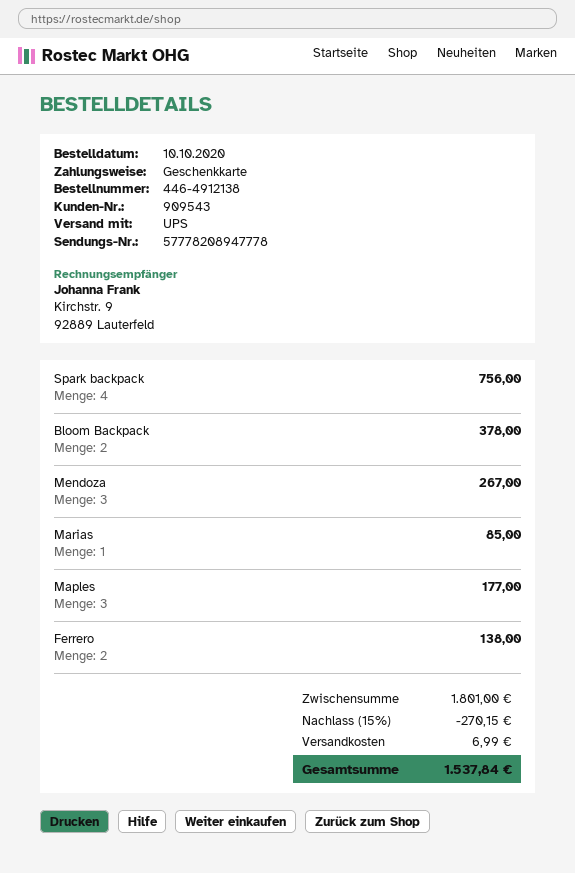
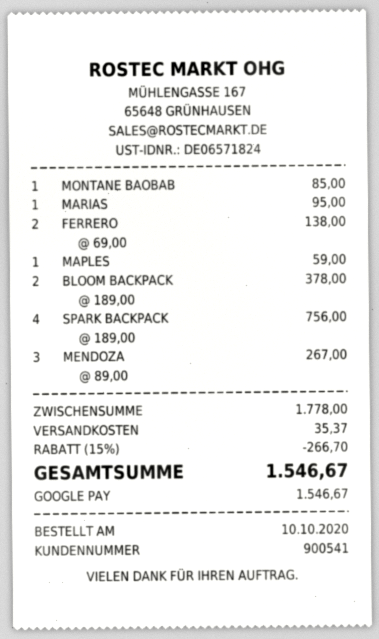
customer number: 909543 -> 900541
payment method: gift card -> Google Pay
Marias: 1 for 85.00 -> 1 for 95.00
Maples: 3 for 177.00 -> 1 for 59.00
MONTANE BAOBAB: none -> 1 for 85.00
subtotal: 1801.00 -> 1778.00
discount: 15% = 270.15 -> 15% = 266.70
shipping: 6.99 -> 35.37
total: 1537.84 -> 1546.67

